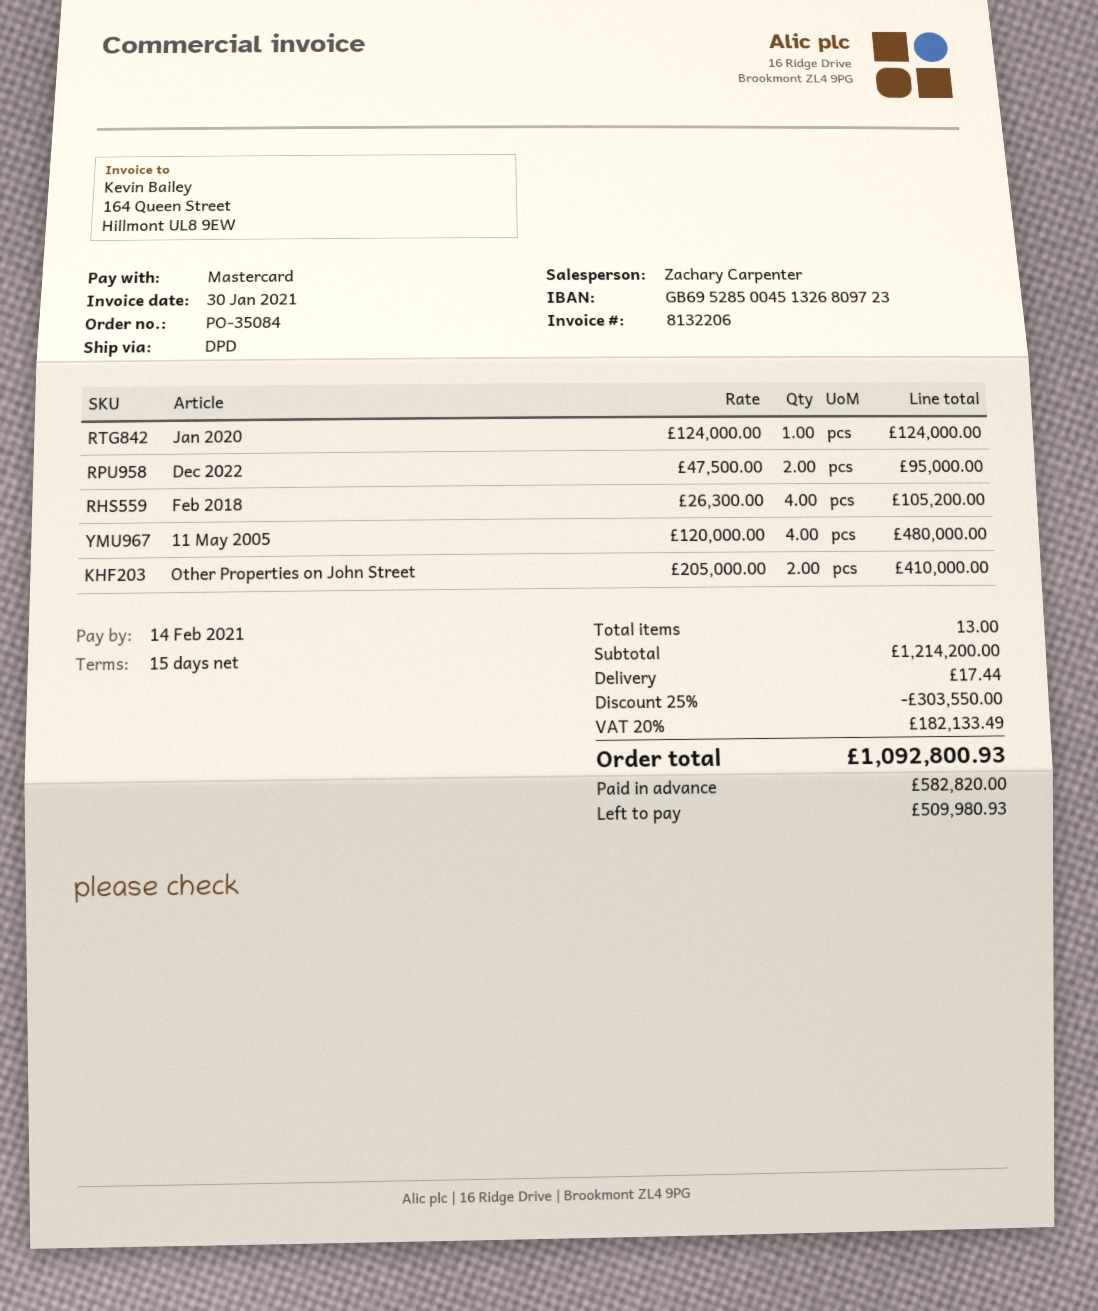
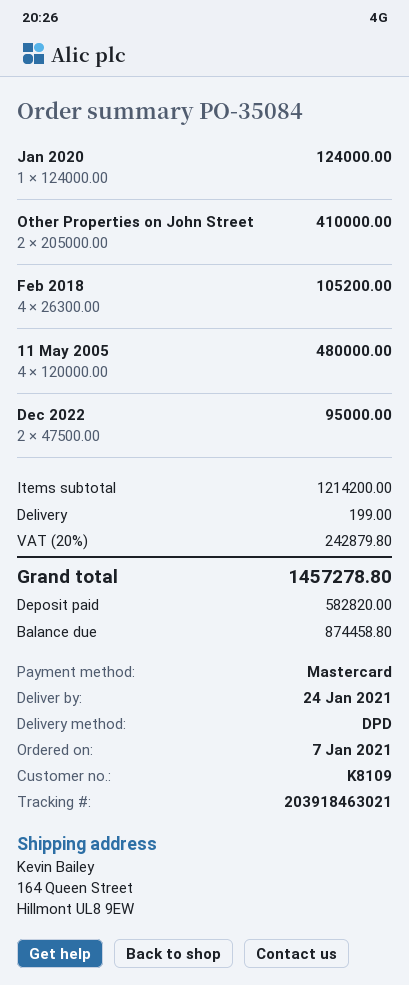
discount: 25% = 303550.00 -> none
shipping: 17.44 -> 199.00
tax: 20% = 182133.49 -> 20% = 242879.80
total: 1092800.93 -> 1457278.80
balance: 509980.93 -> 874458.80

